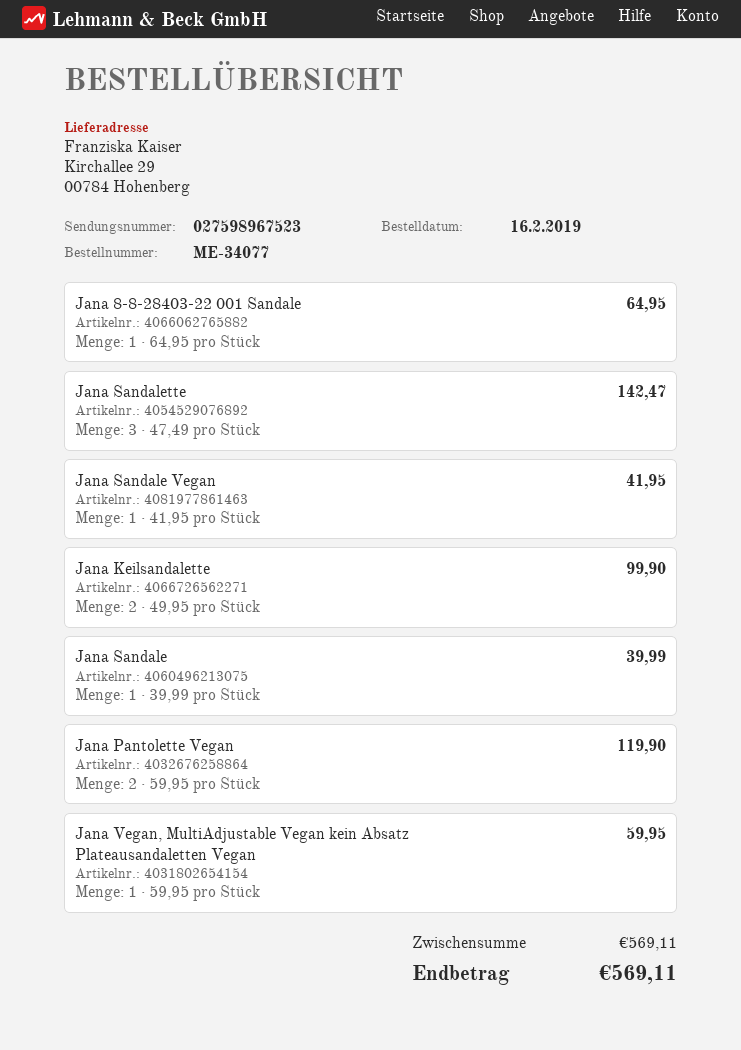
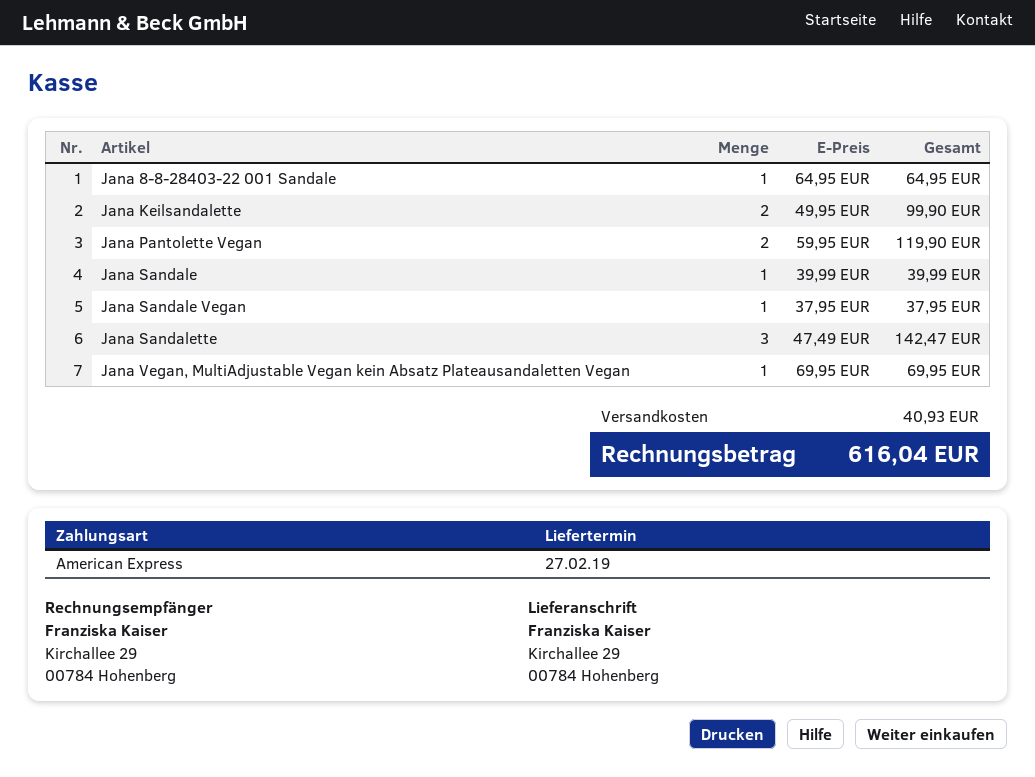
Jana Sandale Vegan: 1 x 41.95 = 41.95 -> 1 x 37.95 = 37.95
Jana Vegan, MultiAdjustable Vegan kein Absatz Plateausandaletten Vegan: 1 x 59.95 = 59.95 -> 1 x 69.95 = 69.95
shipping: none -> 40.93
total: 569.11 -> 616.04

